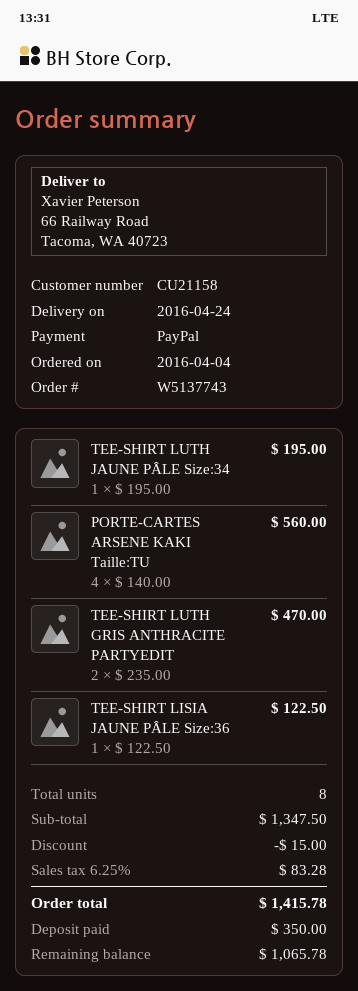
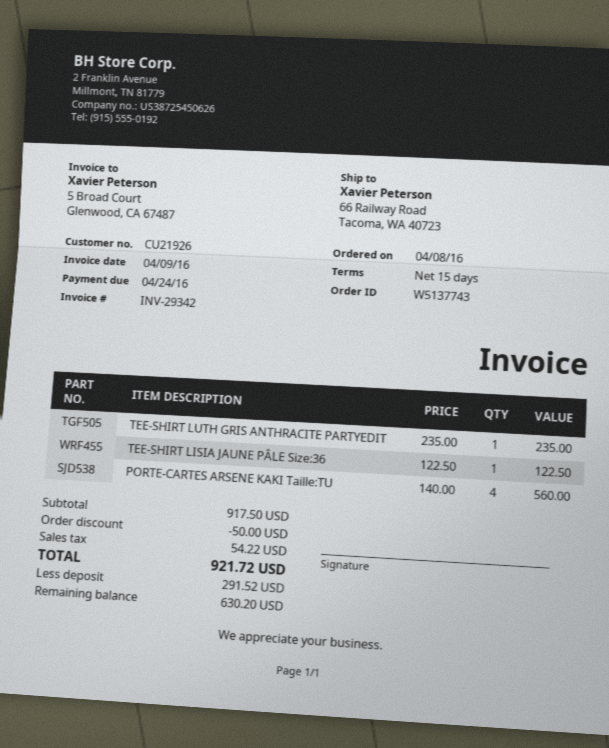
order date: 2016-04-04 -> 2016-04-08
customer number: CU21158 -> CU21926
TEE-SHIRT LUTH JAUNE PÂLE Size:34: 1 x 195.00 = 195.00 -> none
TEE-SHIRT LUTH GRIS ANTHRACITE PARTYEDIT: 2 x 235.00 = 470.00 -> 1 x 235.00 = 235.00
subtotal: 1347.50 -> 917.50
discount: 15.00 -> 50.00
tax: 83.28 -> 54.22
total: 1415.78 -> 921.72
deposit: 350.00 -> 291.52
balance: 1065.78 -> 630.20

